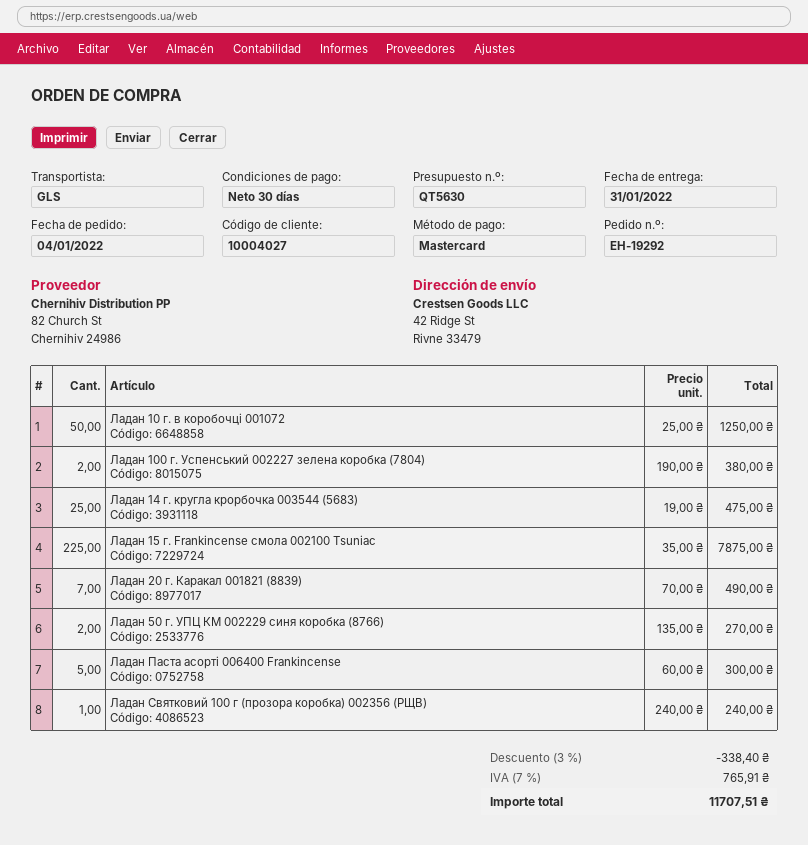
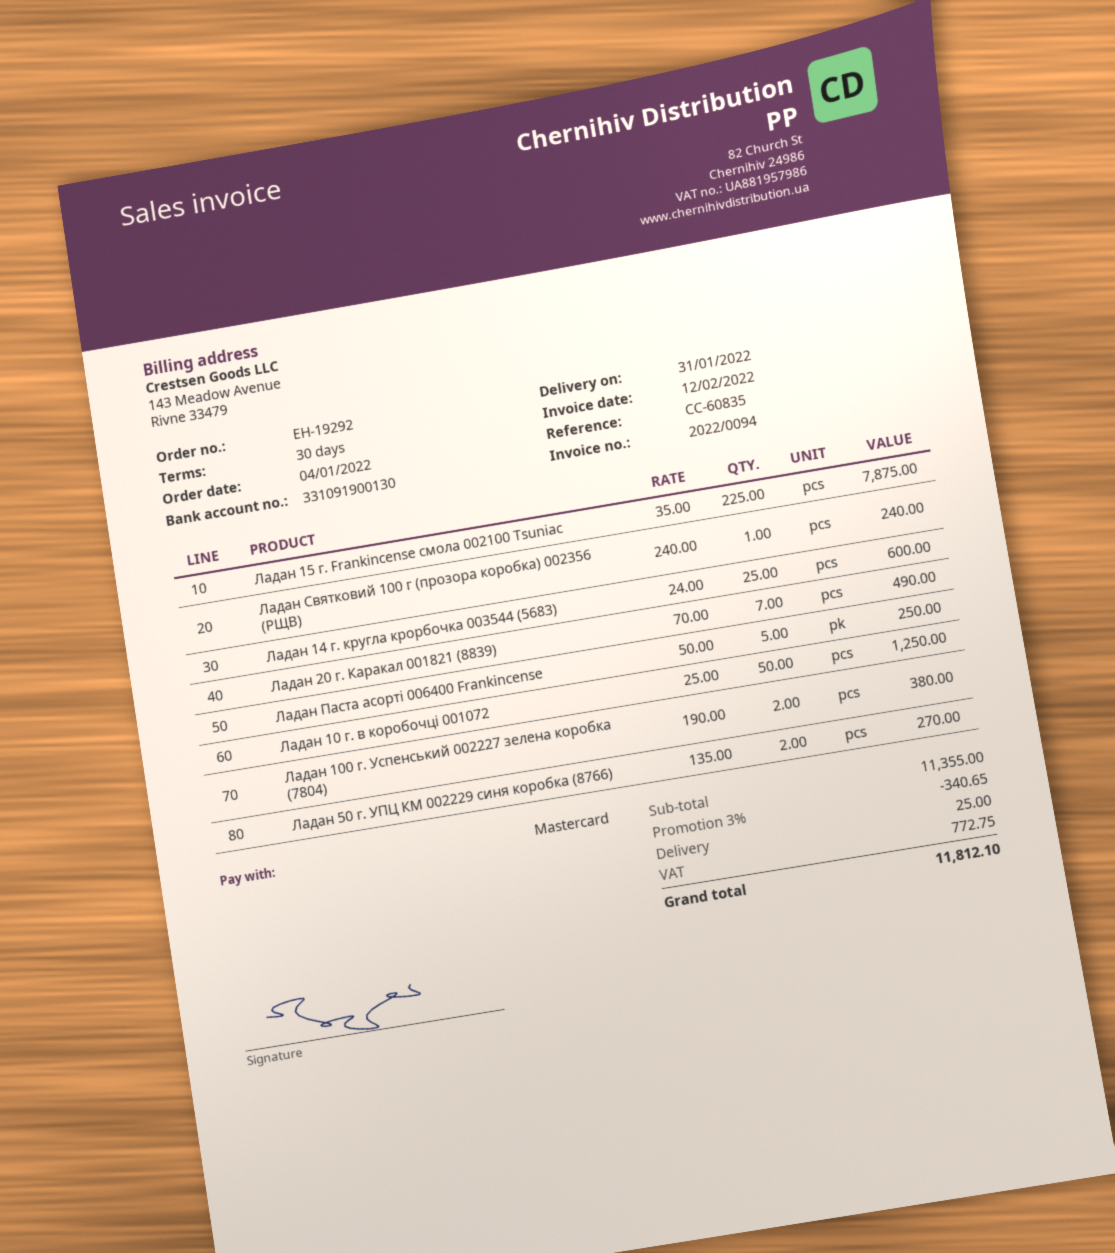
Ладан 14 г. кругла крорбочка 003544 (5683): 25 x 19.00 = 475.00 -> 25 x 24.00 = 600.00
Ладан Паста асорті 006400 Frankincense: 5 x 60.00 = 300.00 -> 5 x 50.00 = 250.00
discount: 3% = 338.40 -> 3% = 340.65
shipping: none -> 25.00
tax: 765.91 -> 772.75
total: 11707.51 -> 11812.10

